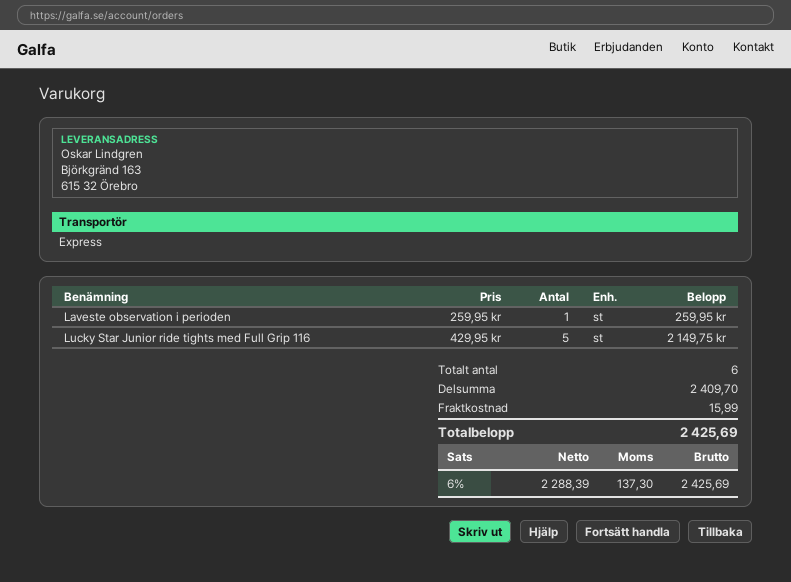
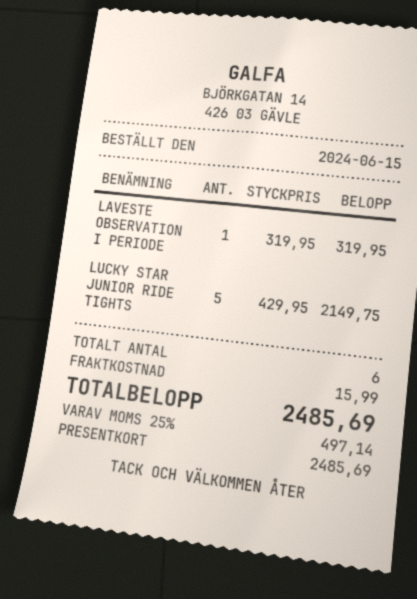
Laveste observation i perioden: 1 x 259.95 = 259.95 -> 1 x 319.95 = 319.95
tax: 6% = 137.30 -> 25% = 497.14
total: 2425.69 -> 2485.69

